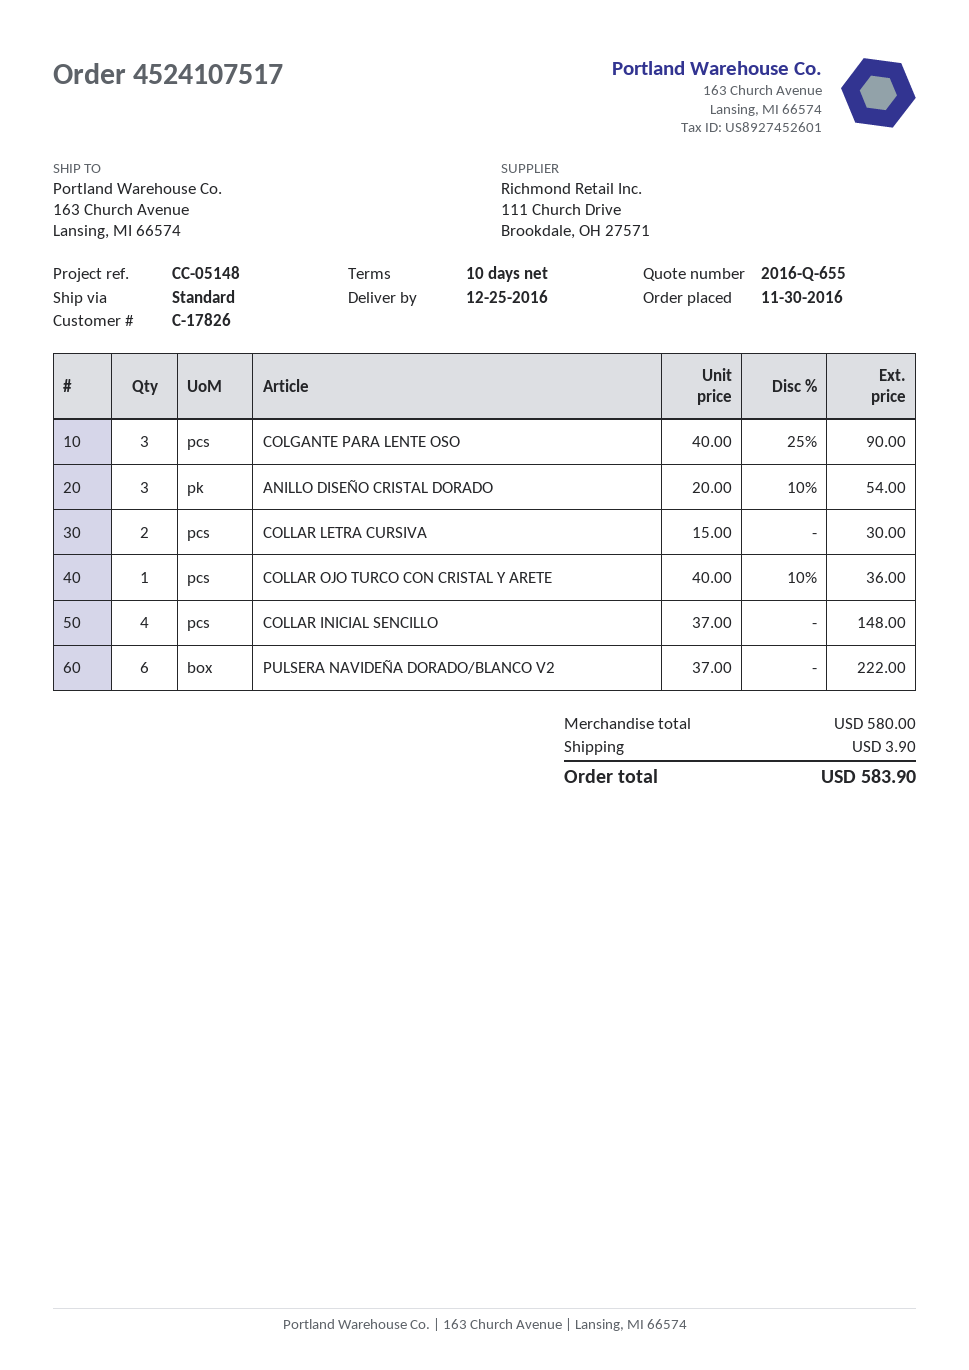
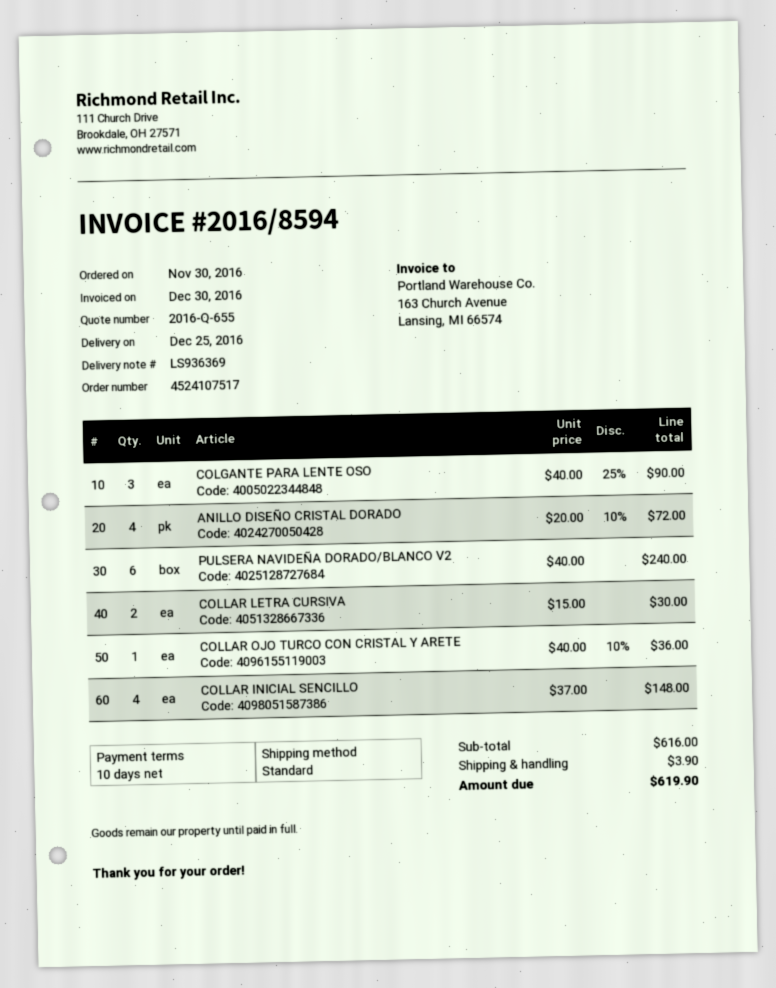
ANILLO DISEÑO CRISTAL DORADO: 3 x 20.00 - 10% = 54.00 -> 4 x 20.00 - 10% = 72.00
PULSERA NAVIDEÑA DORADO/BLANCO V2: 6 x 37.00 = 222.00 -> 6 x 40.00 = 240.00
subtotal: 580.00 -> 616.00
total: 583.90 -> 619.90

